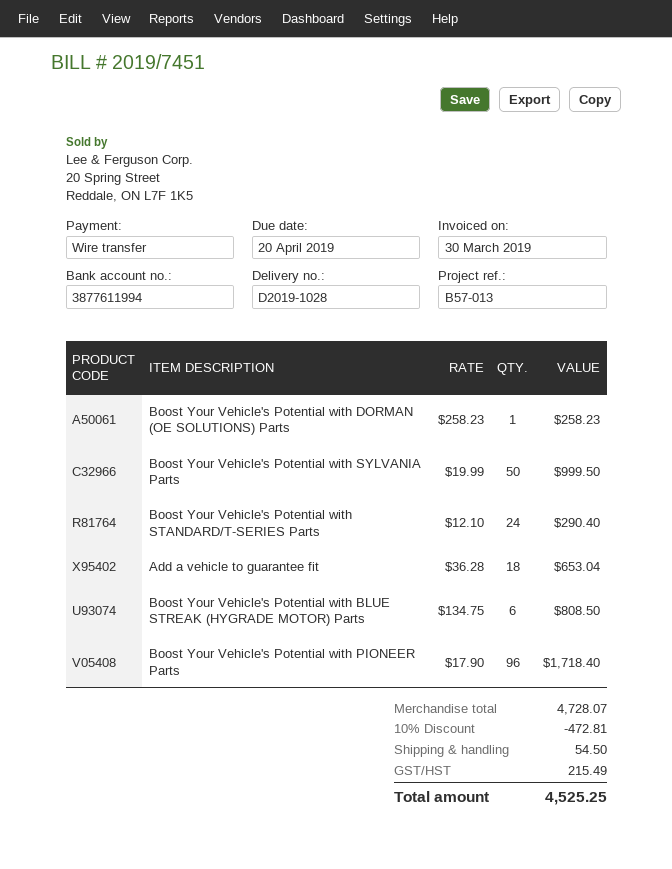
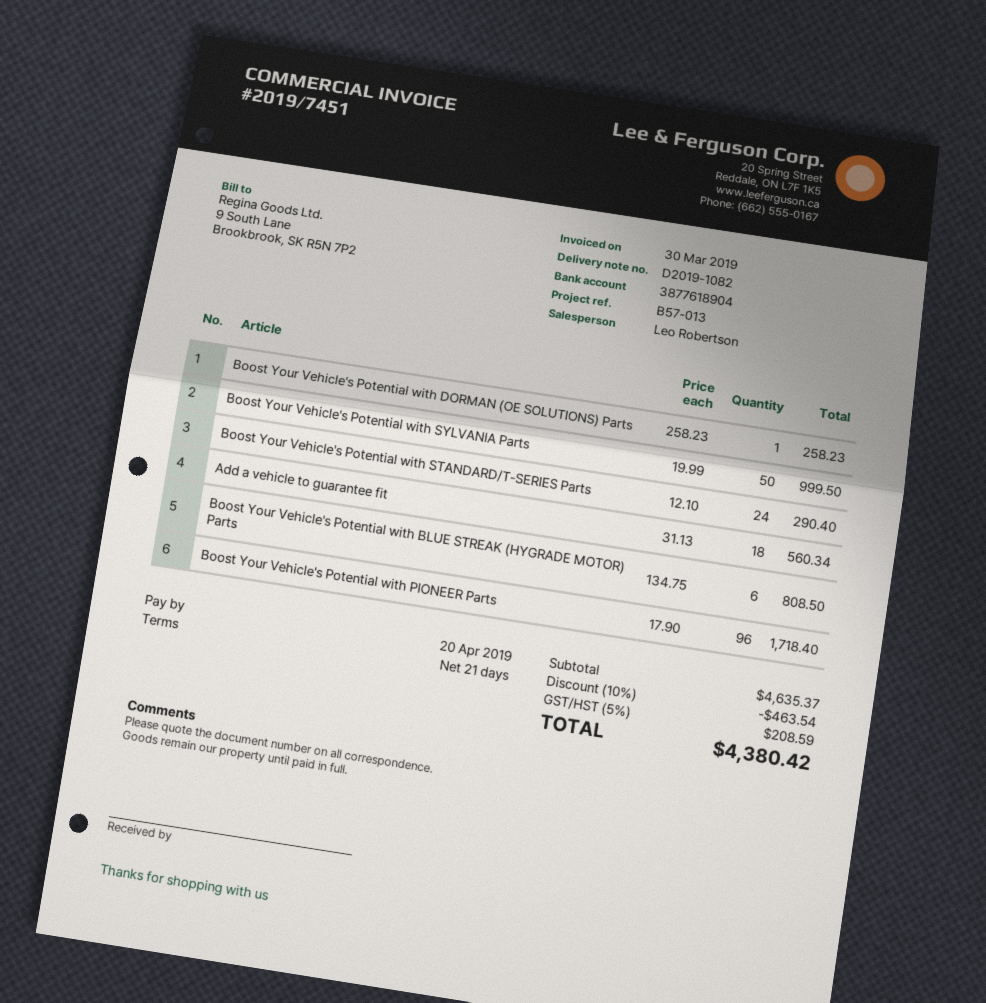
delivery note number: D2019-1028 -> D2019-1082
bank account: 3877611994 -> 3877618904
Add a vehicle to guarantee fit: 18 x 36.28 = 653.04 -> 18 x 31.13 = 560.34
subtotal: 4728.07 -> 4635.37
discount: 10% = 472.81 -> 10% = 463.54
shipping: 54.50 -> none
tax: 215.49 -> 208.59
total: 4525.25 -> 4380.42

